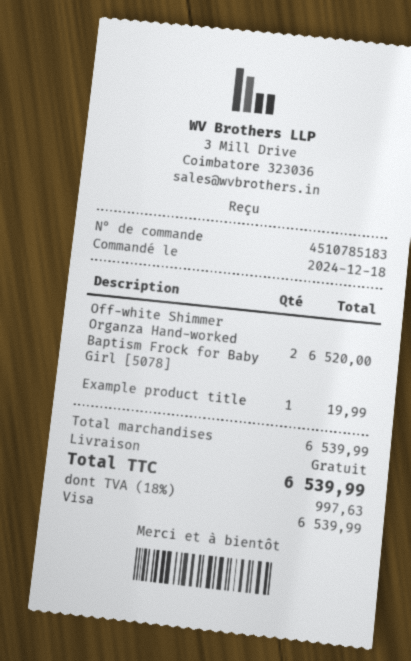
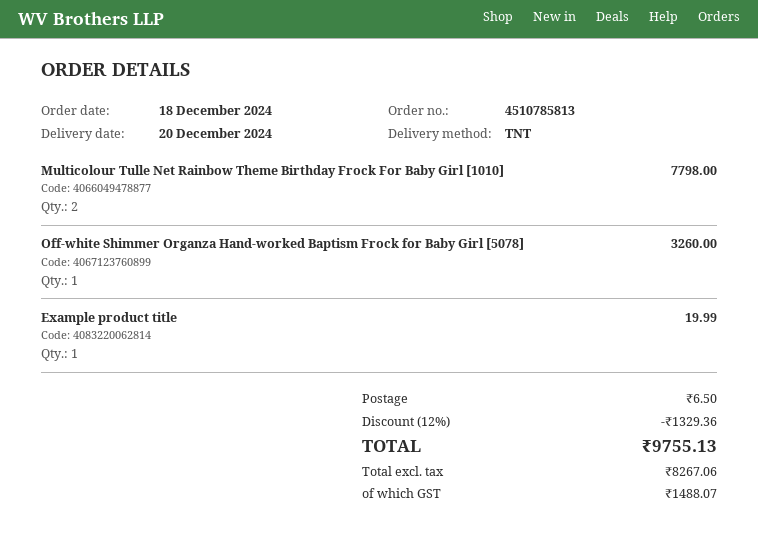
order number: 4510785183 -> 4510785813
Off-white Shimmer Organza Hand-worked Baptism Frock for Baby Girl [5078]: 2 for 6520.00 -> 1 for 3260.00
Multicolour Tulle Net Rainbow Theme Birthday Frock For Baby Girl [1010]: none -> 2 for 7798.00
discount: none -> 12% = 1329.36
shipping: 0.00 -> 6.50
tax: 997.63 -> 1488.07
total: 6539.99 -> 9755.13

